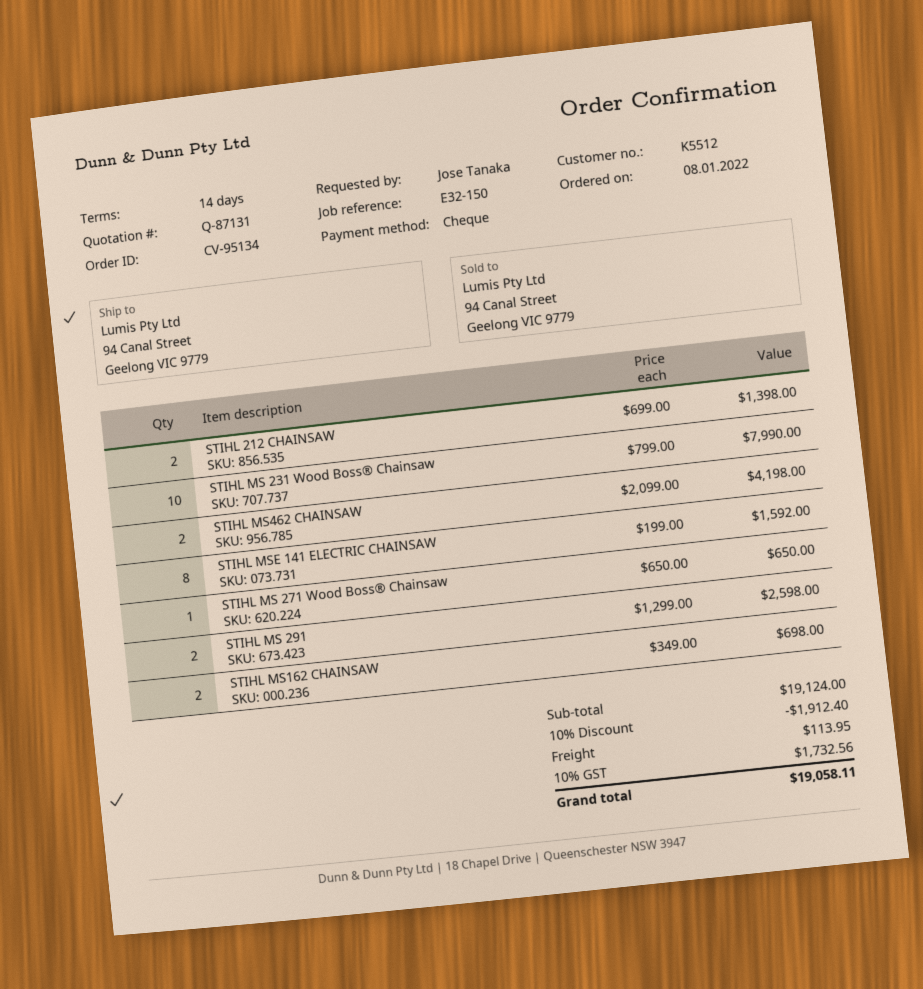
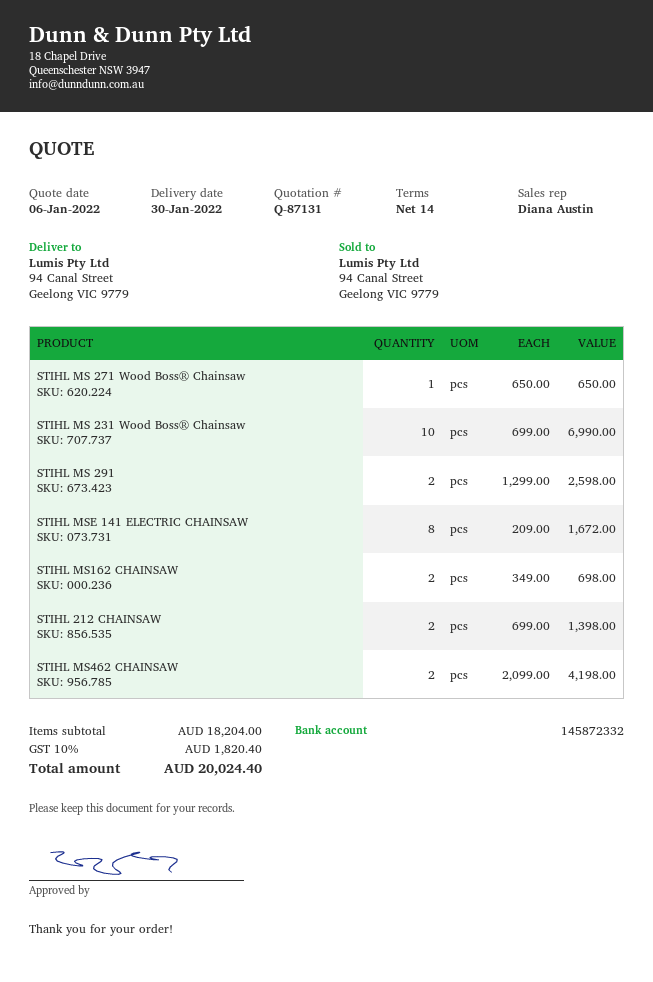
STIHL MS 231 Wood Boss® Chainsaw: 10 x 799.00 = 7990.00 -> 10 x 699.00 = 6990.00
STIHL MSE 141 ELECTRIC CHAINSAW: 8 x 199.00 = 1592.00 -> 8 x 209.00 = 1672.00
subtotal: 19124.00 -> 18204.00
discount: 10% = 1912.40 -> none
shipping: 113.95 -> none
tax: 10% = 1732.56 -> 10% = 1820.40
total: 19058.11 -> 20024.40

